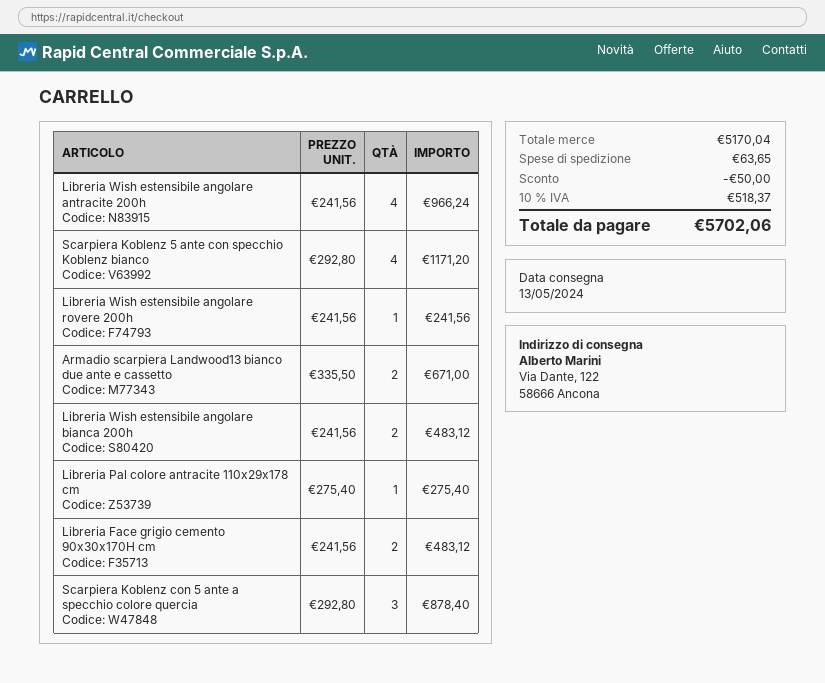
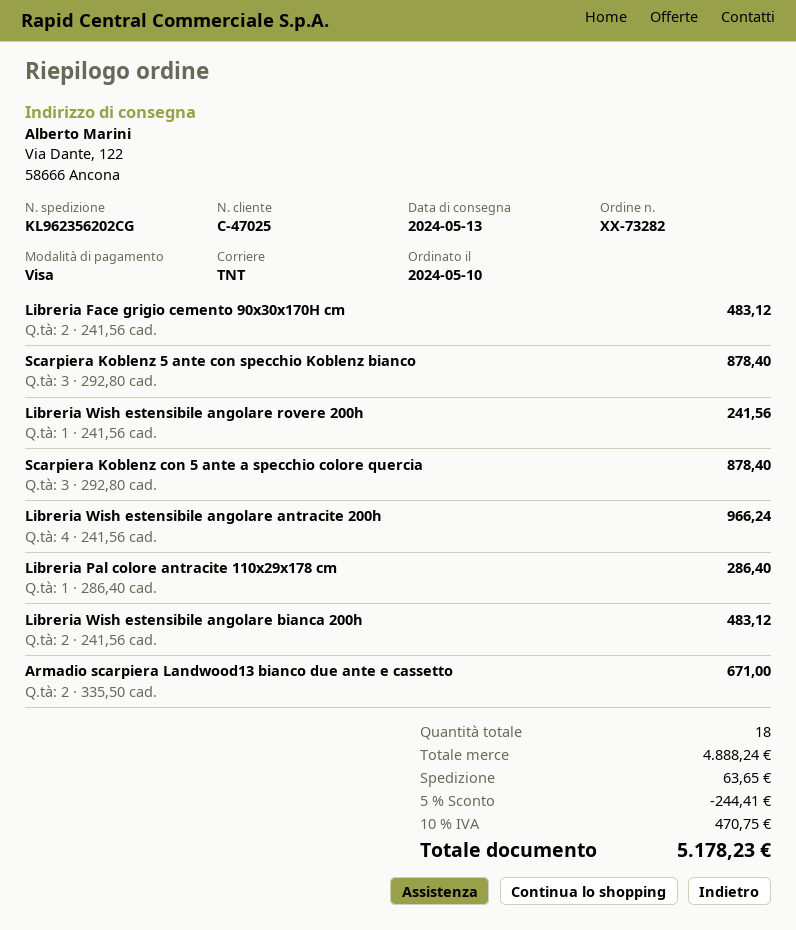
Scarpiera Koblenz 5 ante con specchio Koblenz bianco: 4 x 292.80 = 1171.20 -> 3 x 292.80 = 878.40
Libreria Pal colore antracite 110x29x178 cm: 1 x 275.40 = 275.40 -> 1 x 286.40 = 286.40
subtotal: 5170.04 -> 4888.24
discount: 50.00 -> 244.41
tax: 10% = 518.37 -> 10% = 470.75
total: 5702.06 -> 5178.23

